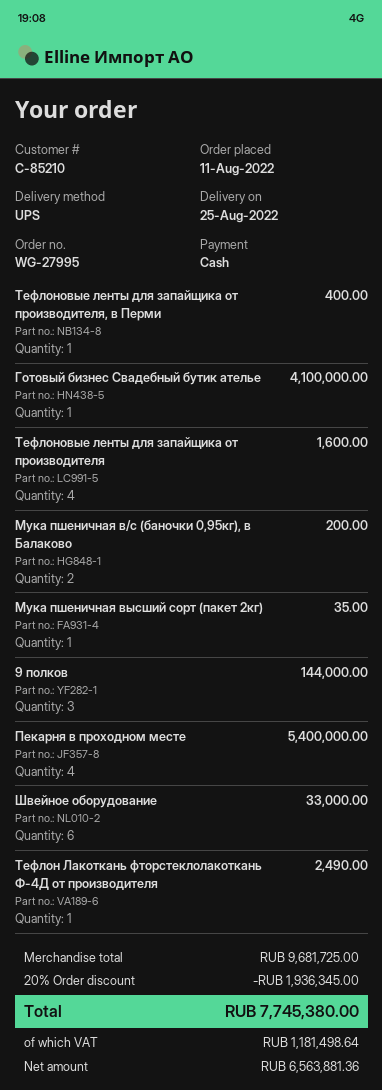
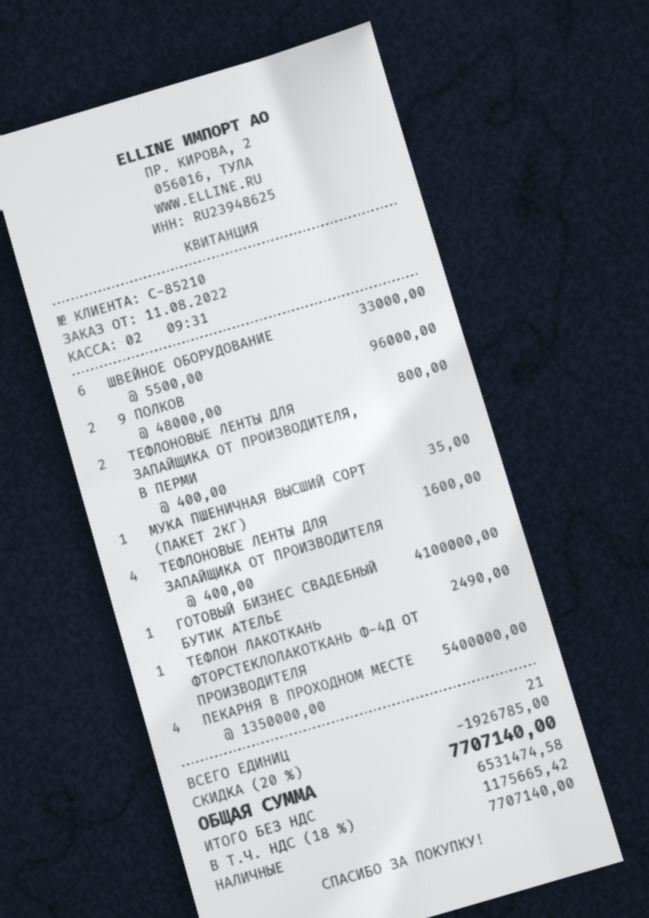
Тефлоновые ленты для запайщика от производителя, в Перми: 1 for 400.00 -> 2 for 800.00
Мука пшеничная в/с (баночки 0,95кг), в Балаково: 2 for 200.00 -> none
9 полков: 3 for 144000.00 -> 2 for 96000.00
discount: 20% = 1936345.00 -> 20% = 1926785.00
net: 6563881.36 -> 6531474.58
tax: 1181498.64 -> 1175665.42
total: 7745380.00 -> 7707140.00

